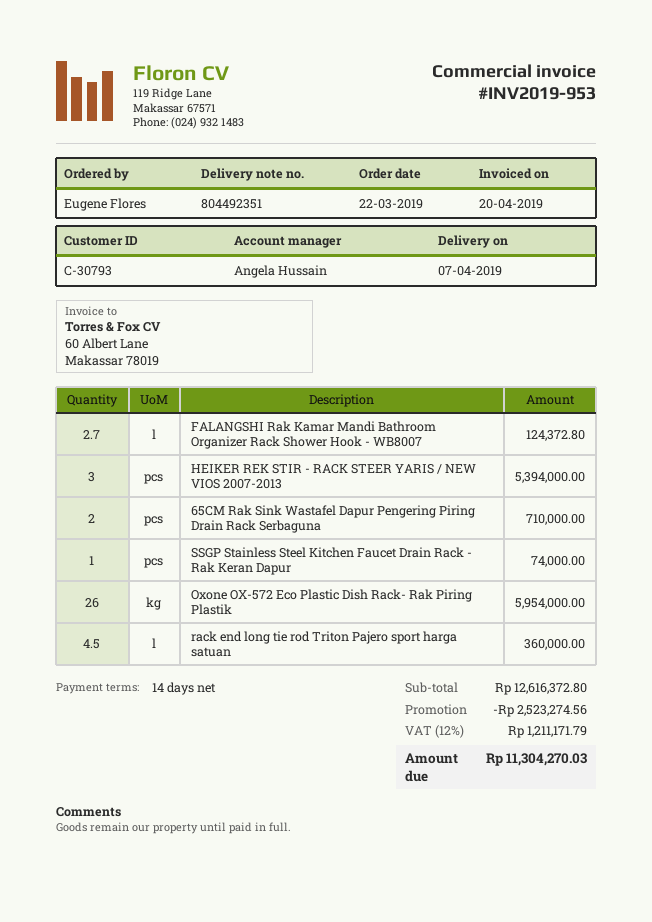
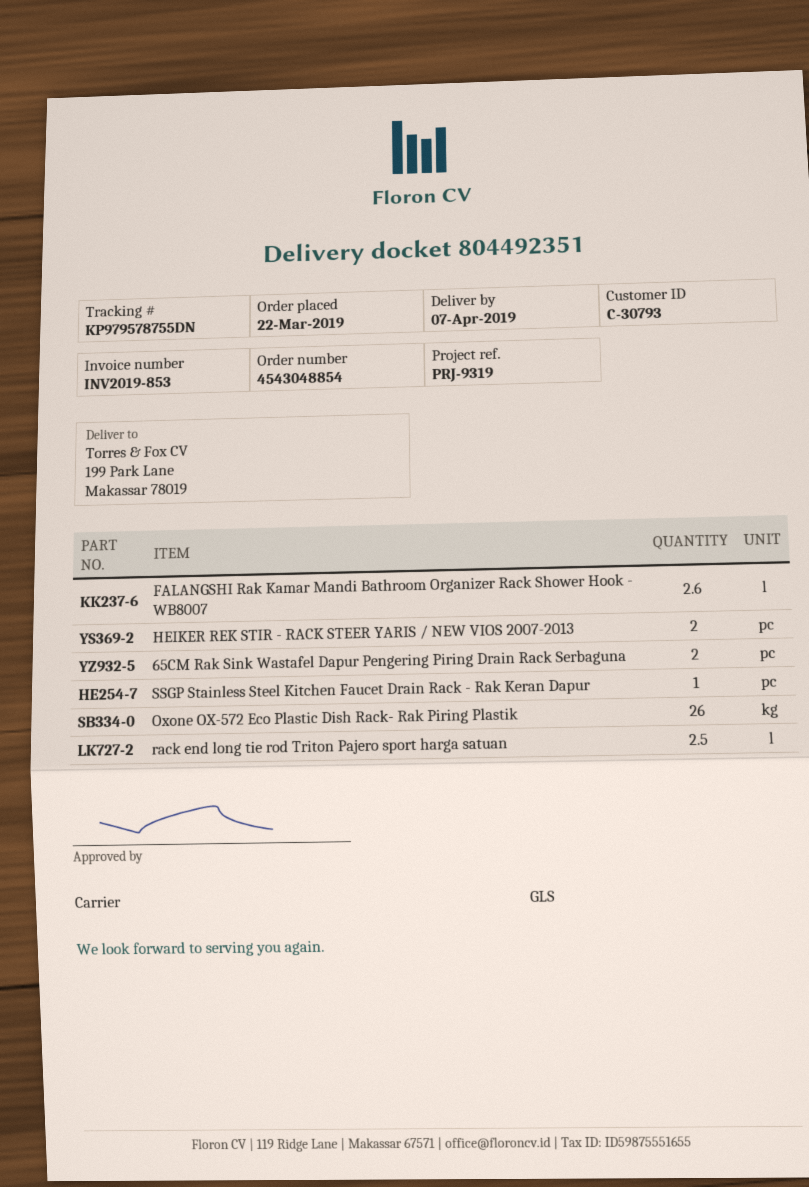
invoice number: INV2019-953 -> INV2019-853
FALANGSHI Rak Kamar Mandi Bathroom Organizer Rack Shower Hook - WB8007: 2.7 -> 2.6
HEIKER REK STIR - RACK STEER YARIS / NEW VIOS 2007-2013: 3 -> 2
rack end long tie rod Triton Pajero sport harga satuan: 4.5 -> 2.5

